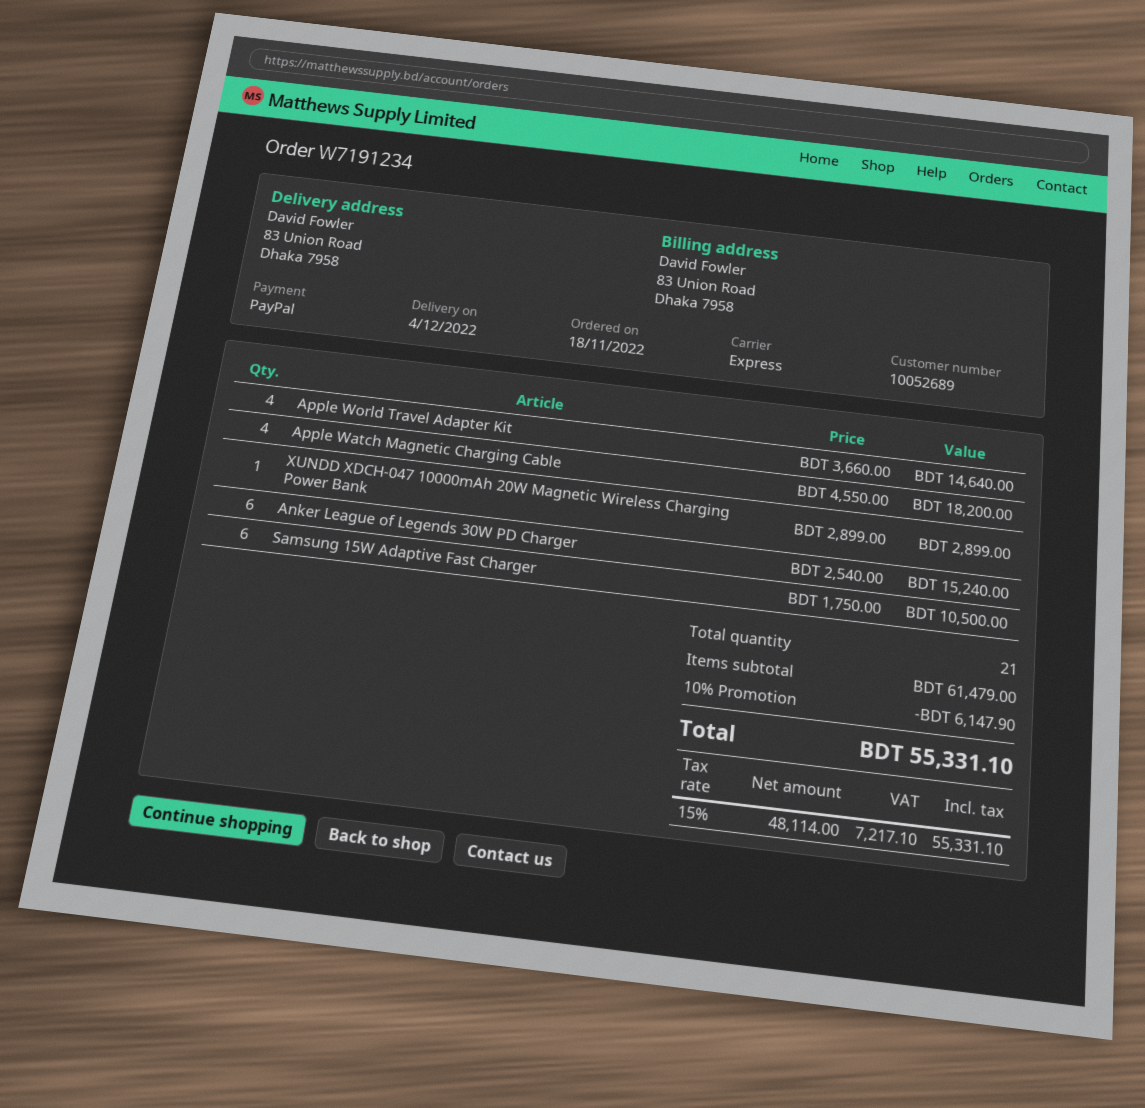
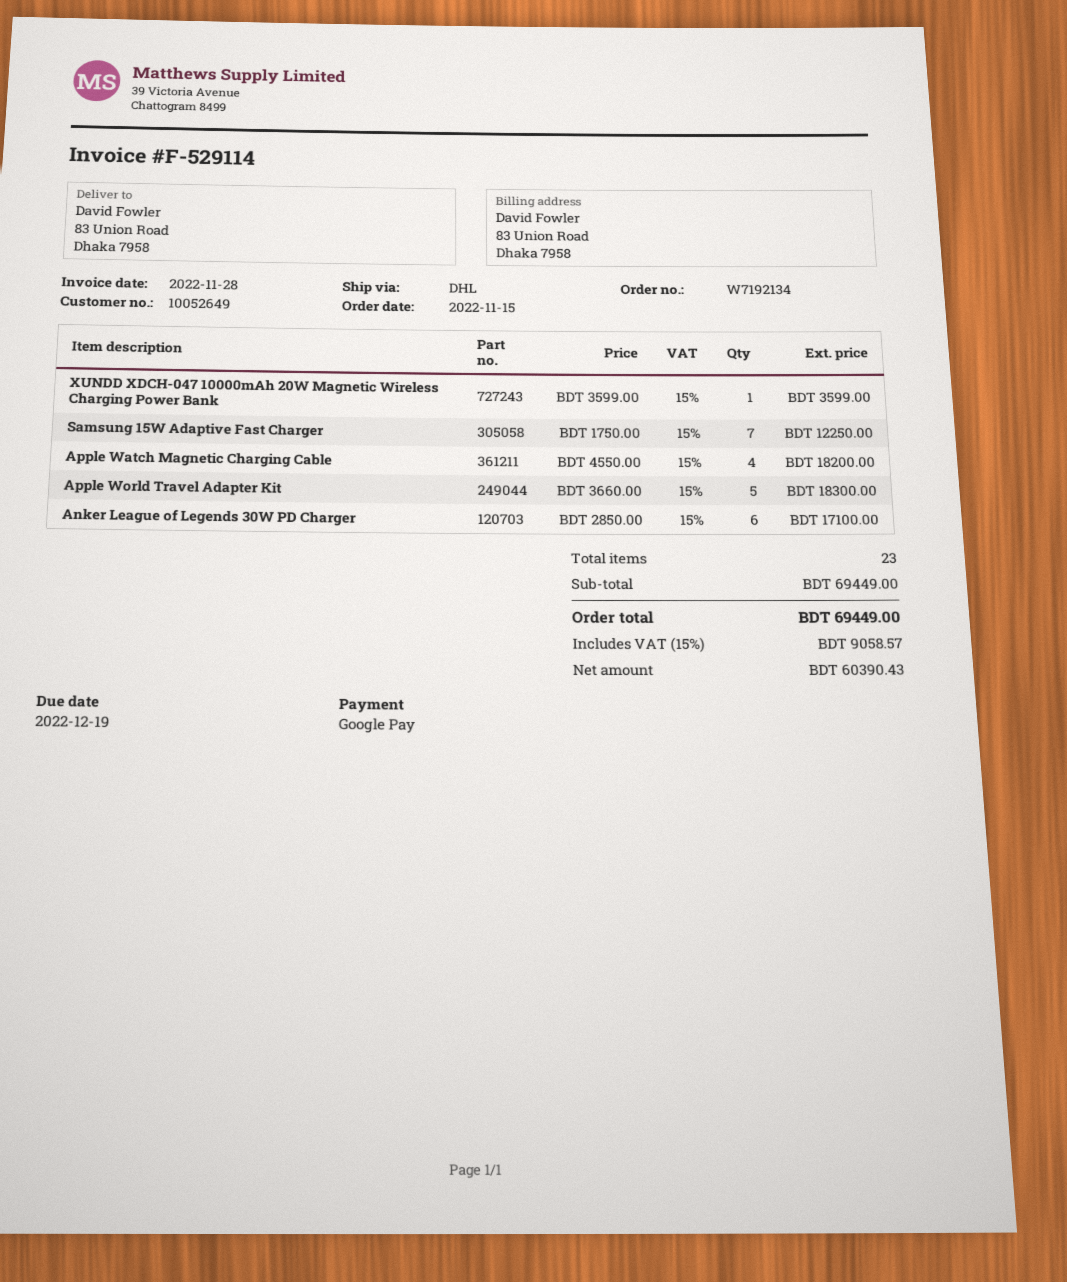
order number: W7191234 -> W7192134
order date: 2022-11-18 -> 2022-11-15
customer number: 10052689 -> 10052649
payment method: PayPal -> Google Pay
shipping method: express -> DHL
Apple World Travel Adapter Kit: 4 x 3660.00 = 14640.00 -> 5 x 3660.00 = 18300.00
XUNDD XDCH-047 10000mAh 20W Magnetic Wireless Charging Power Bank: 1 x 2899.00 = 2899.00 -> 1 x 3599.00 = 3599.00
Anker League of Legends 30W PD Charger: 6 x 2540.00 = 15240.00 -> 6 x 2850.00 = 17100.00
Samsung 15W Adaptive Fast Charger: 6 x 1750.00 = 10500.00 -> 7 x 1750.00 = 12250.00
total quantity: 21 -> 23
subtotal: 61479.00 -> 69449.00
discount: 10% = 6147.90 -> none
net: 48114.00 -> 60390.43
tax: 15% = 7217.10 -> 15% = 9058.57
total: 55331.10 -> 69449.00

